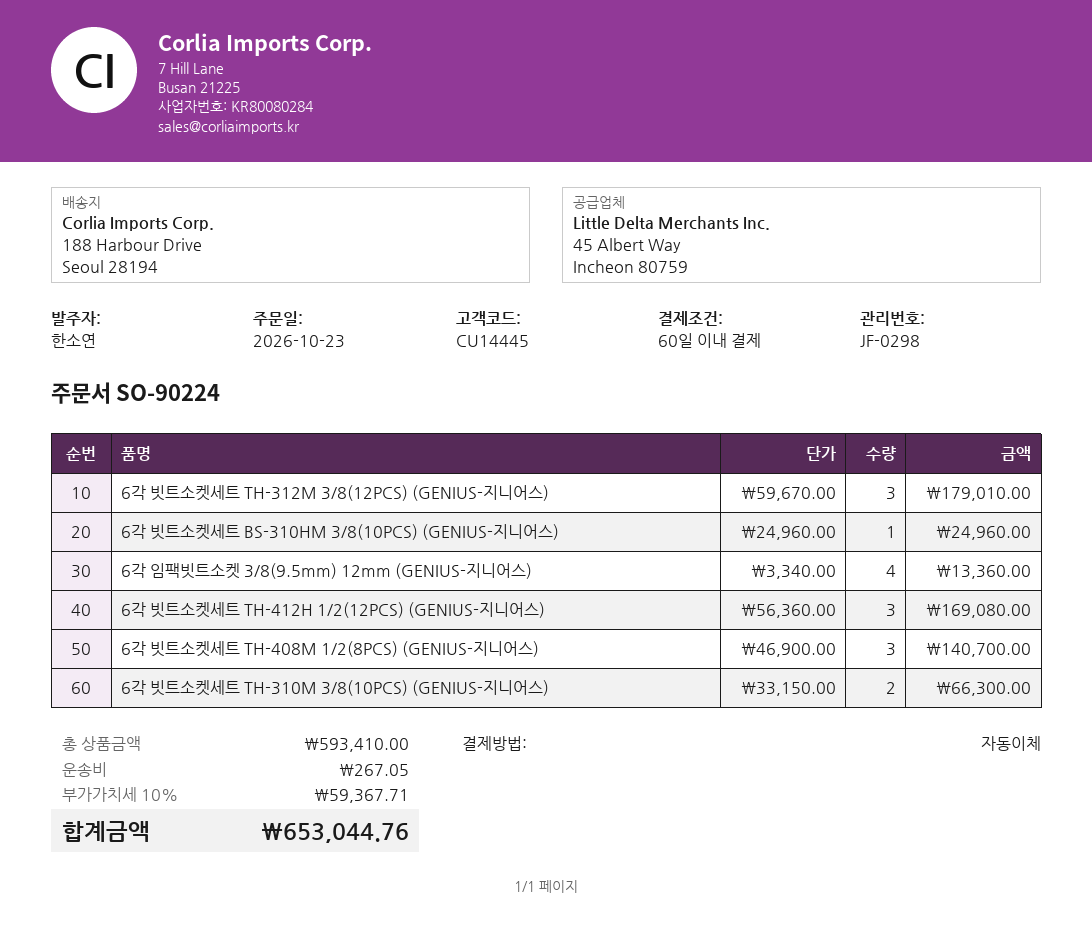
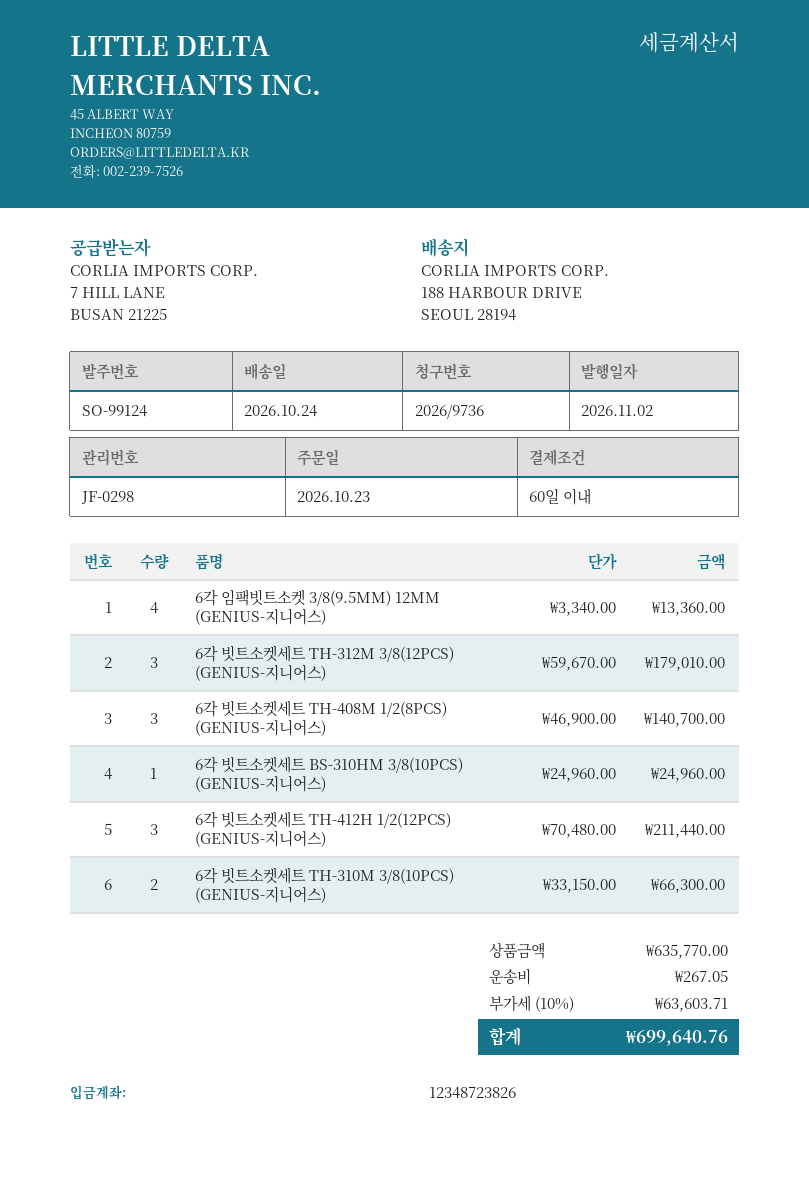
order number: SO-90224 -> SO-99124
6각 빗트소켓세트 TH-412H 1/2(12PCS) (GENIUS-지니어스): 3 x 56360.00 = 169080.00 -> 3 x 70480.00 = 211440.00
subtotal: 593410.00 -> 635770.00
tax: 10% = 59367.71 -> 10% = 63603.71
total: 653044.76 -> 699640.76

